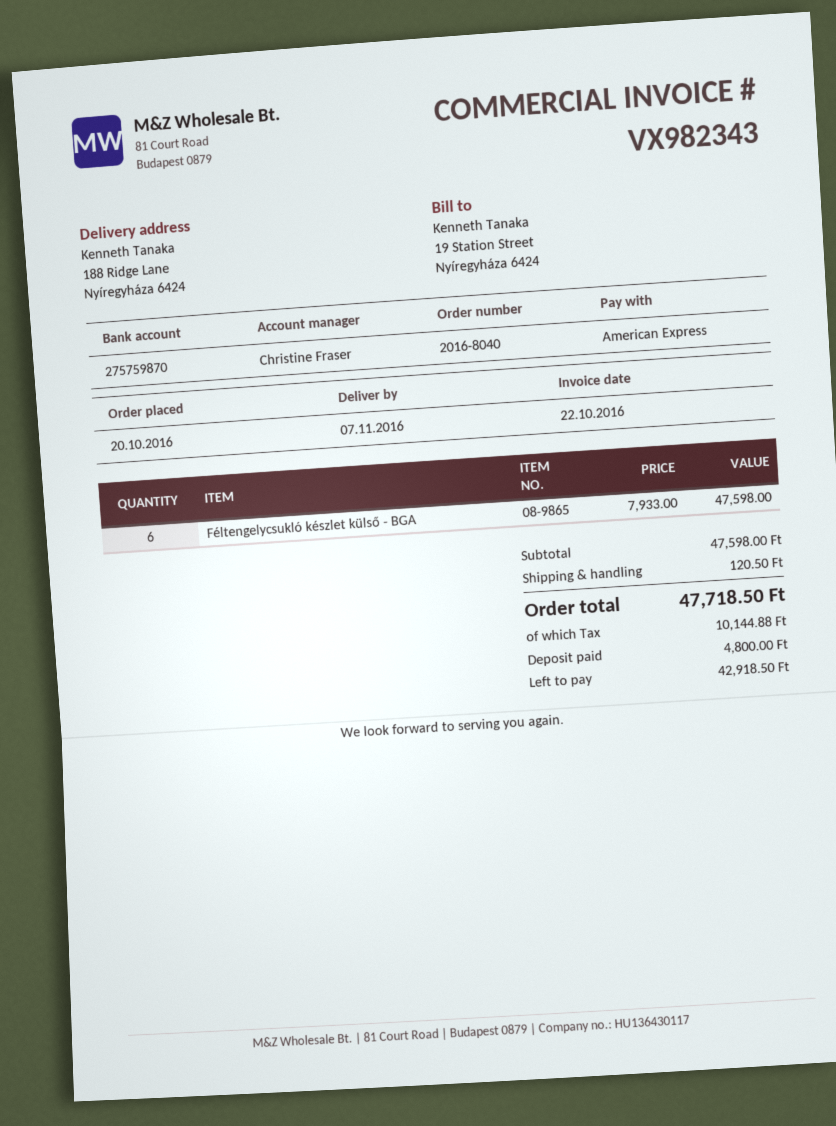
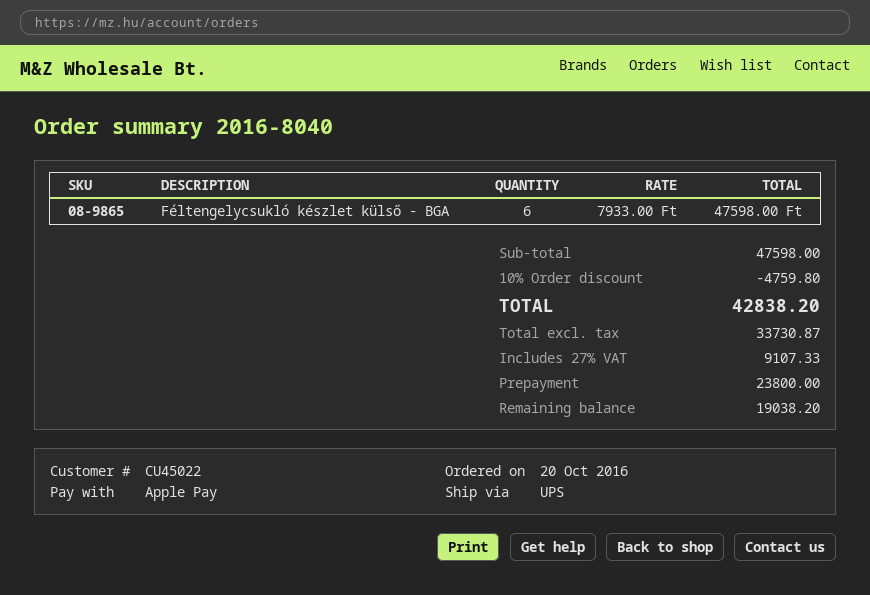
payment method: American Express -> Apple Pay
discount: none -> 10% = 4759.80
shipping: 120.50 -> none
tax: 10144.88 -> 9107.33
total: 47718.50 -> 42838.20
deposit: 4800.00 -> 23800.00
balance: 42918.50 -> 19038.20

